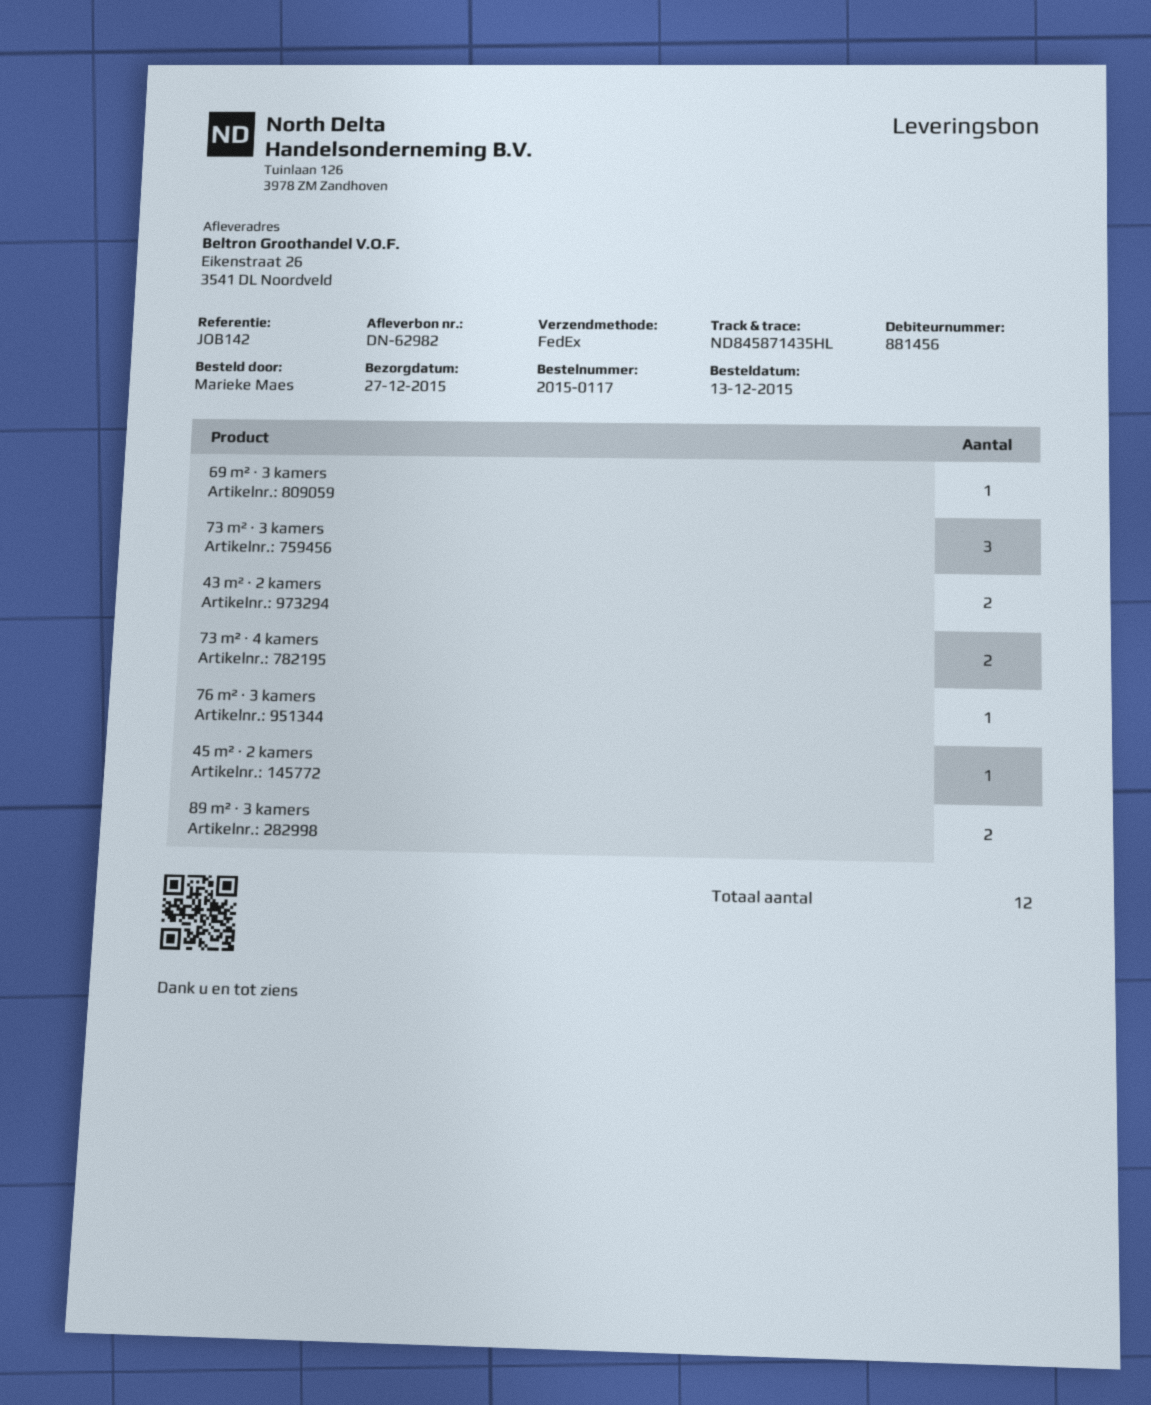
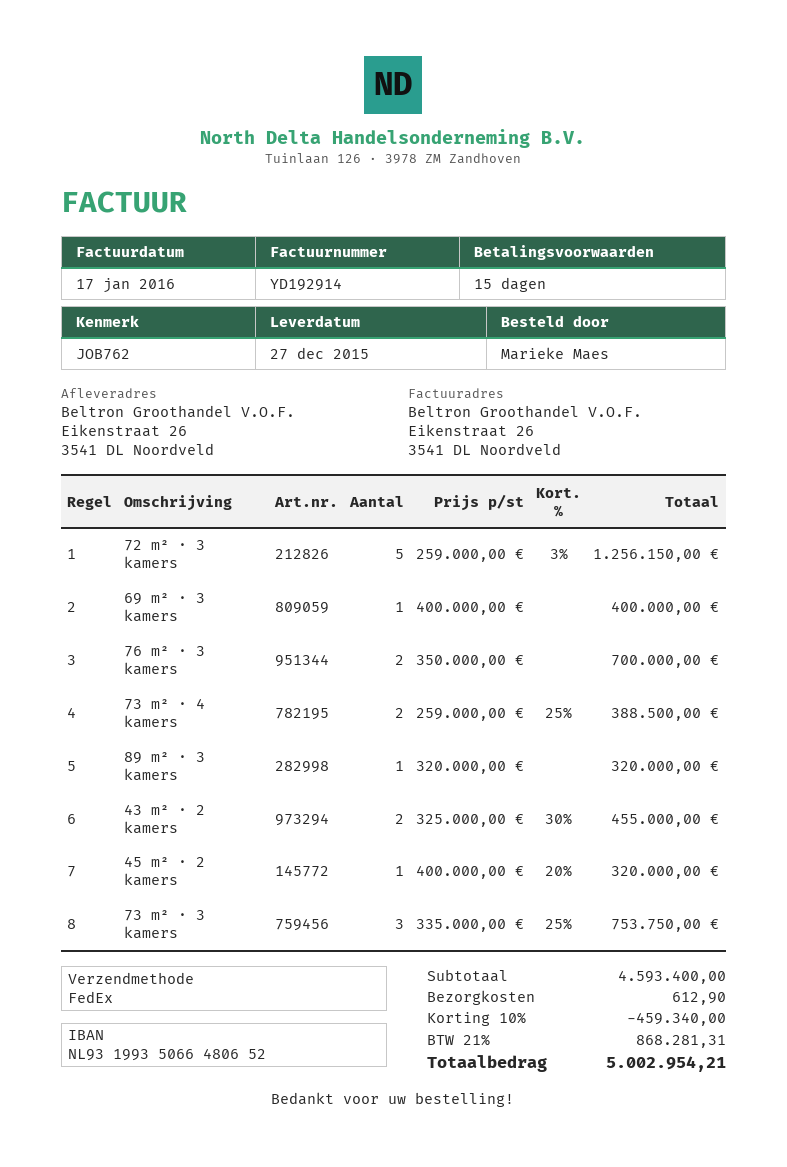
reference: JOB142 -> JOB762
76 m² · 3 kamers: 1 -> 2
89 m² · 3 kamers: 2 -> 1
72 m² · 3 kamers: none -> 5

